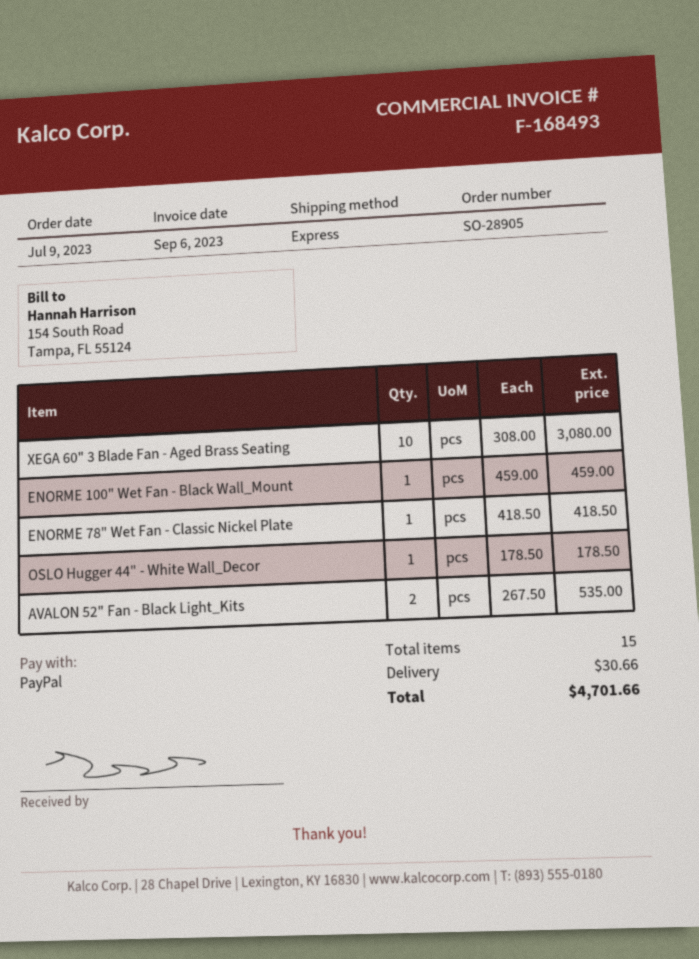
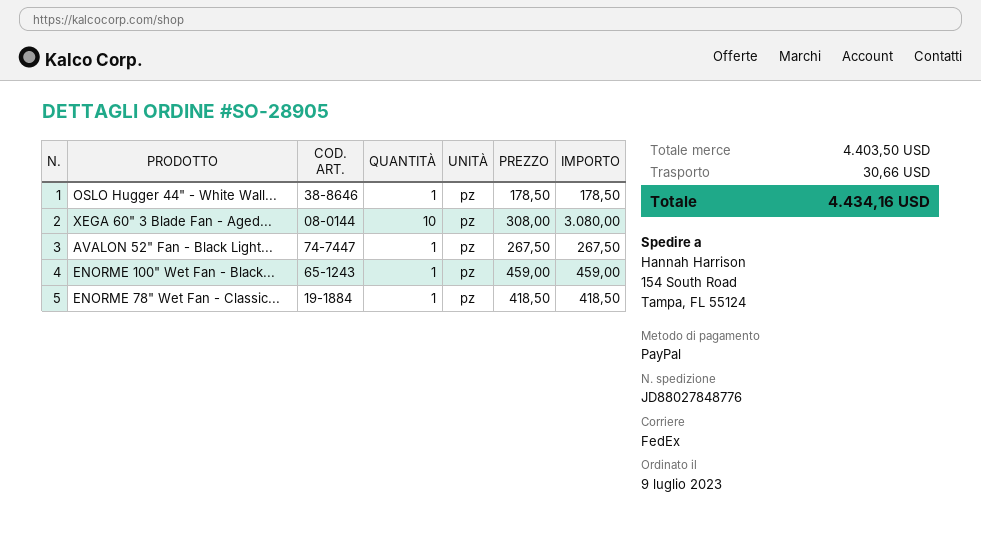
shipping method: express -> FedEx
AVALON 52" Fan - Black Light_Kits: 2 x 267.50 = 535.00 -> 1 x 267.50 = 267.50
total: 4701.66 -> 4434.16

